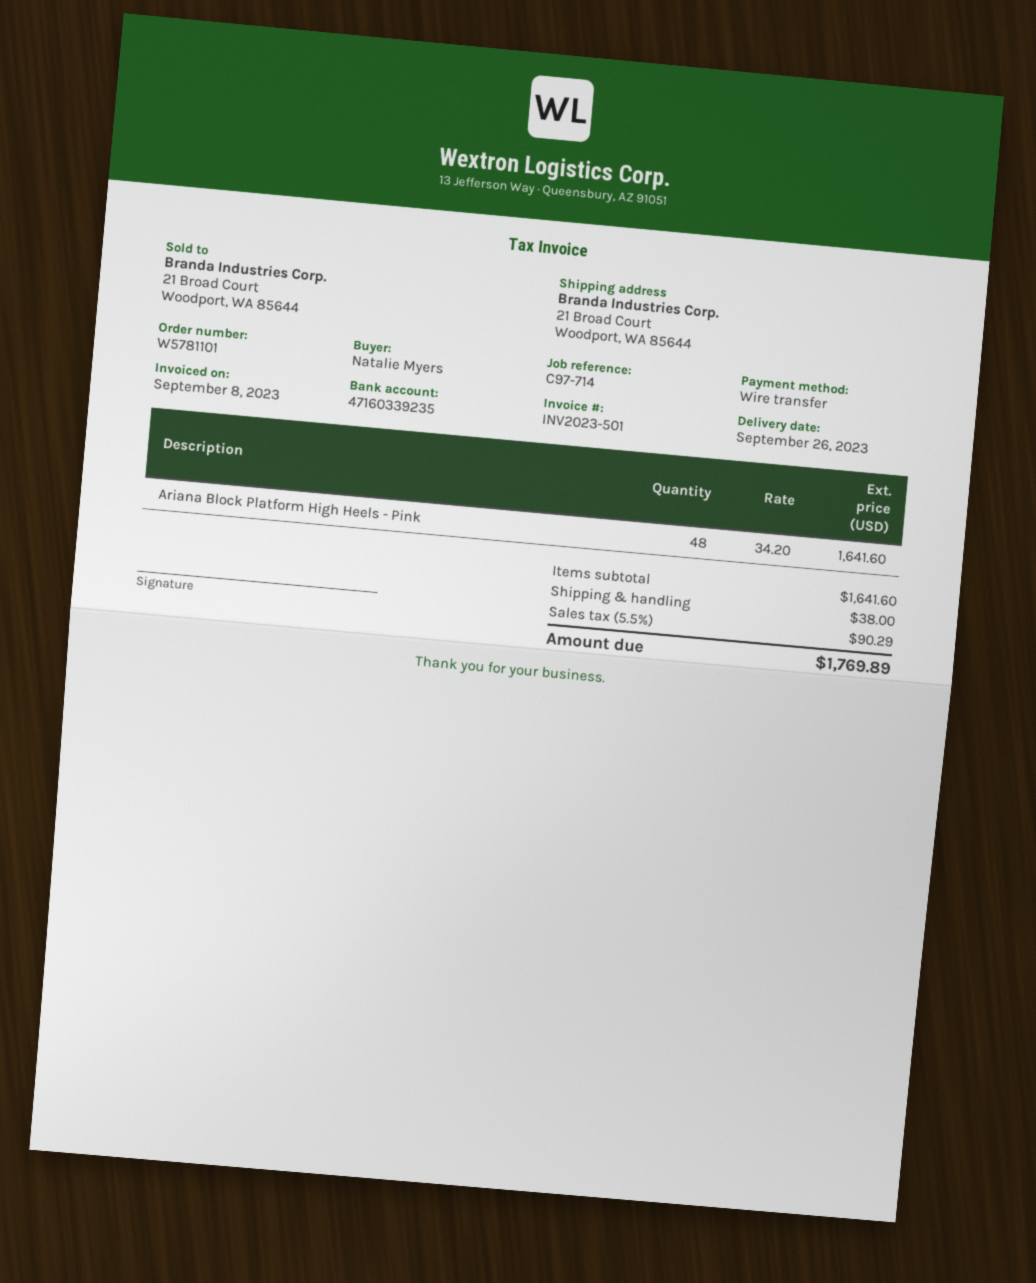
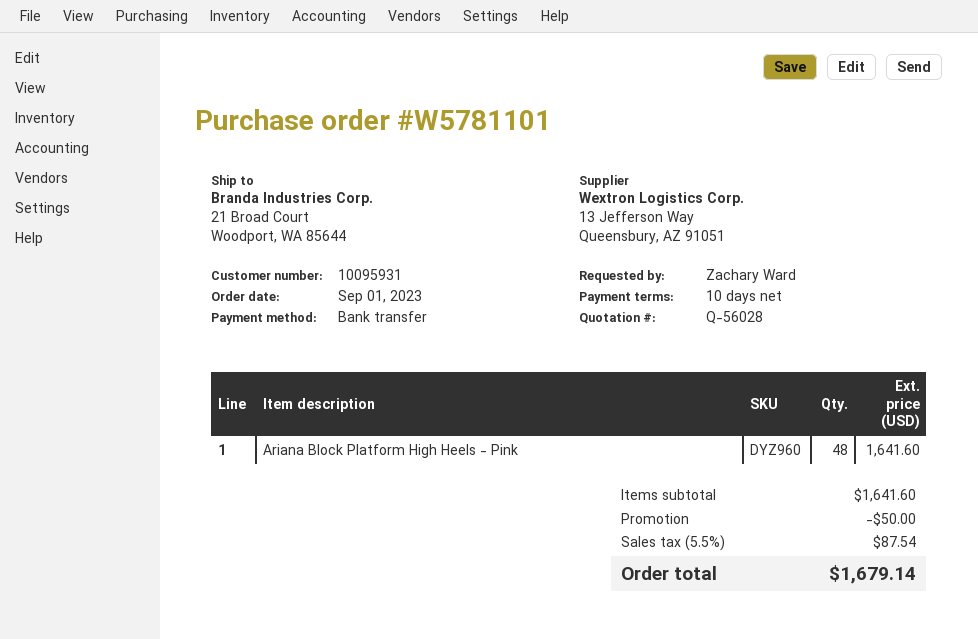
ordered by: Natalie Myers -> Zachary Ward
discount: none -> 50.00
shipping: 38.00 -> none
tax: 5.5% = 90.29 -> 5.5% = 87.54
total: 1769.89 -> 1679.14

